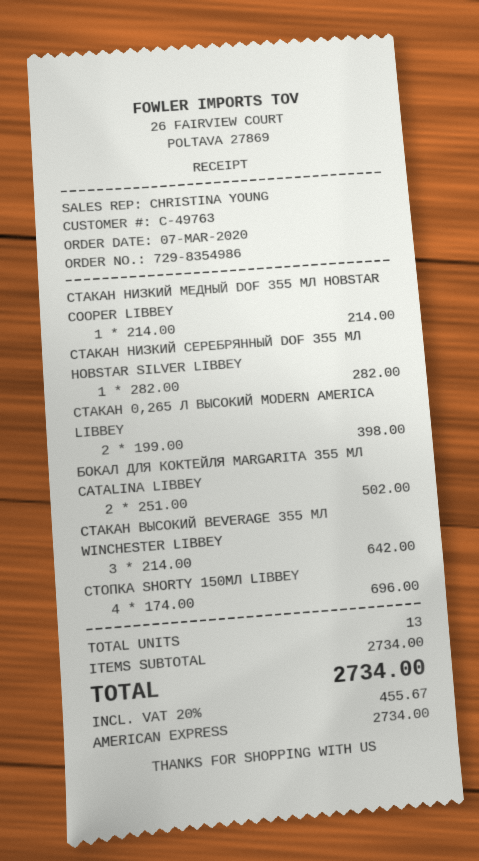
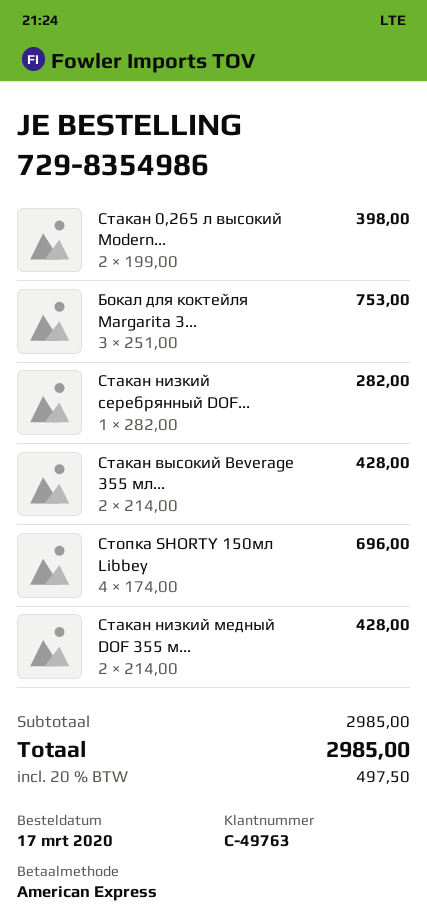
order date: 2020-03-07 -> 2020-03-17
СТАКАН НИЗКИЙ МЕДНЫЙ DOF 355 МЛ HOBSTAR COOPER LIBBEY: 1 x 214.00 = 214.00 -> 2 x 214.00 = 428.00
БОКАЛ ДЛЯ КОКТЕЙЛЯ MARGARITA 355 МЛ CATALINA LIBBEY: 2 x 251.00 = 502.00 -> 3 x 251.00 = 753.00
СТАКАН ВЫСОКИЙ BEVERAGE 355 МЛ WINCHESTER LIBBEY: 3 x 214.00 = 642.00 -> 2 x 214.00 = 428.00
subtotal: 2734.00 -> 2985.00
tax: 20% = 455.67 -> 20% = 497.50
total: 2734.00 -> 2985.00

